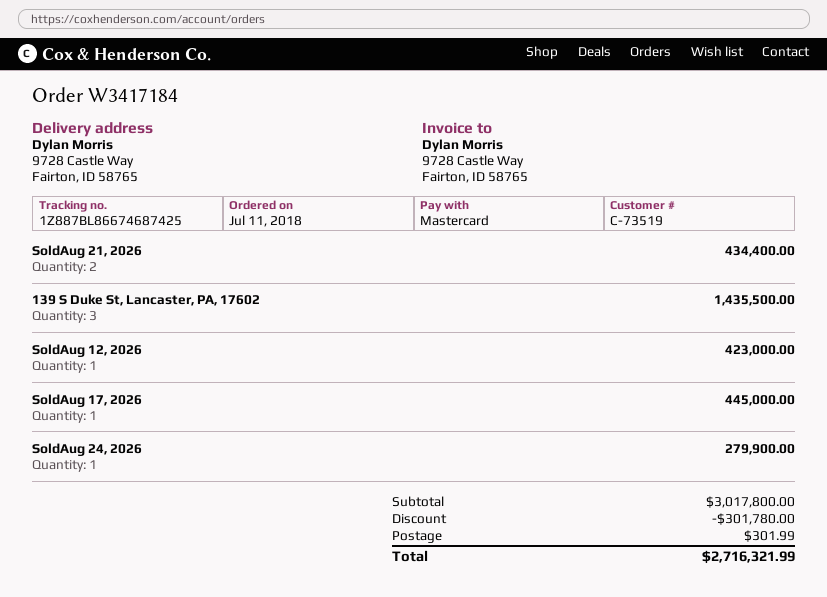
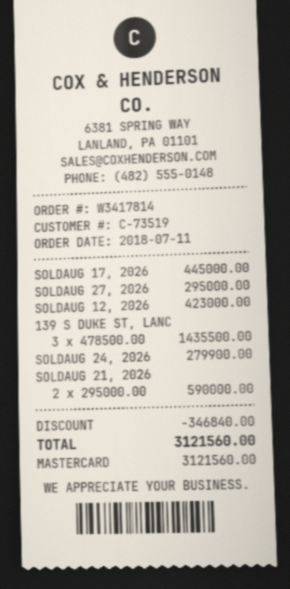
order number: W3417184 -> W3417814
SoldAug 21, 2026: 2 for 434400.00 -> 2 for 590000.00
SOLDAUG 27, 2026: none -> 1 for 295000.00
discount: 301780.00 -> 346840.00
shipping: 301.99 -> none
total: 2716321.99 -> 3121560.00

